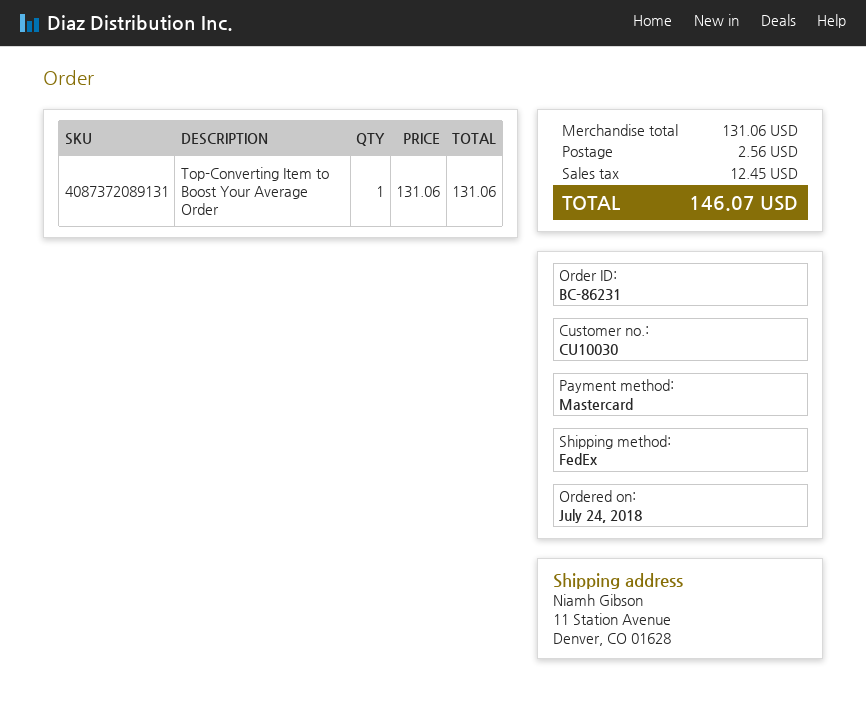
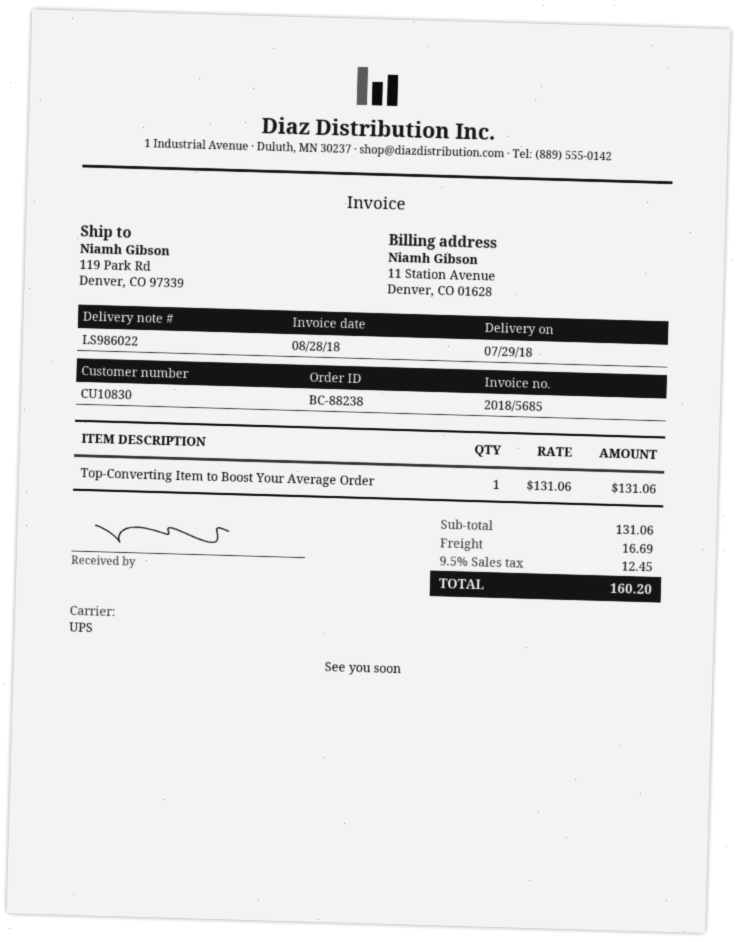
order number: BC-86231 -> BC-88238
customer number: CU10030 -> CU10830
shipping method: FedEx -> UPS
ship to: 11 Station Avenue, Denver, CO 01628 -> 119 Park Rd, Denver, CO 97339
shipping: 2.56 -> 16.69
total: 146.07 -> 160.20

